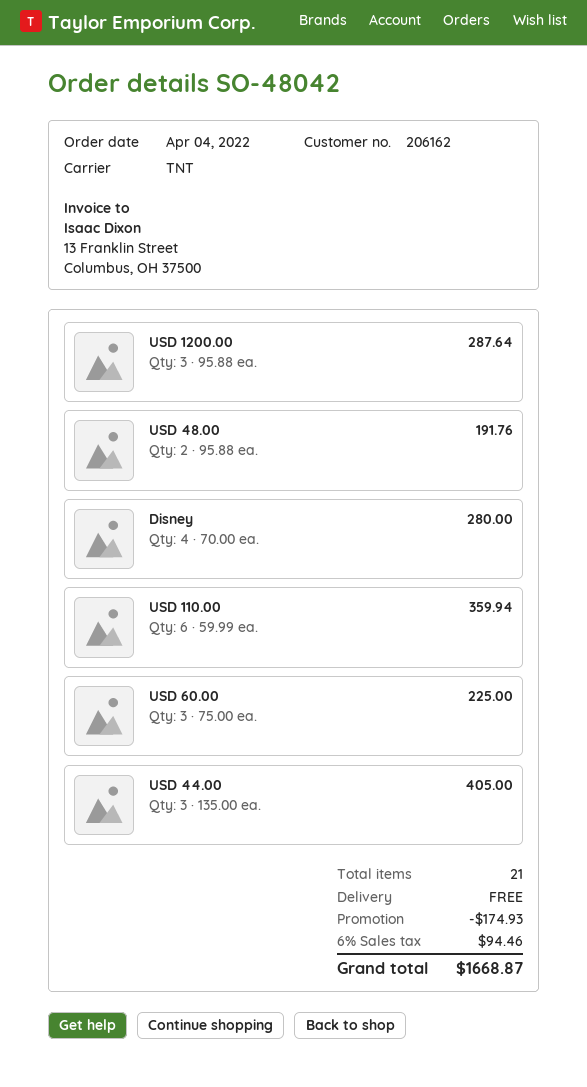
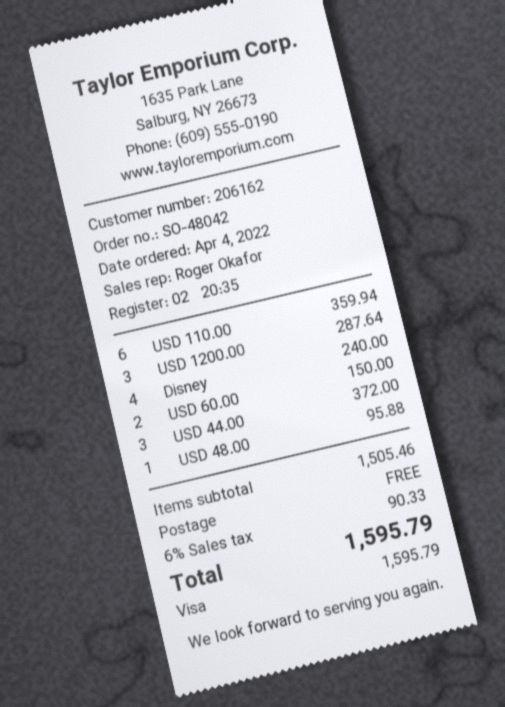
USD 48.00: 2 for 191.76 -> 1 for 95.88
Disney: 4 for 280.00 -> 4 for 240.00
USD 60.00: 3 for 225.00 -> 2 for 150.00
USD 44.00: 3 for 405.00 -> 3 for 372.00
discount: 174.93 -> none
tax: 6% = 94.46 -> 6% = 90.33
total: 1668.87 -> 1595.79

